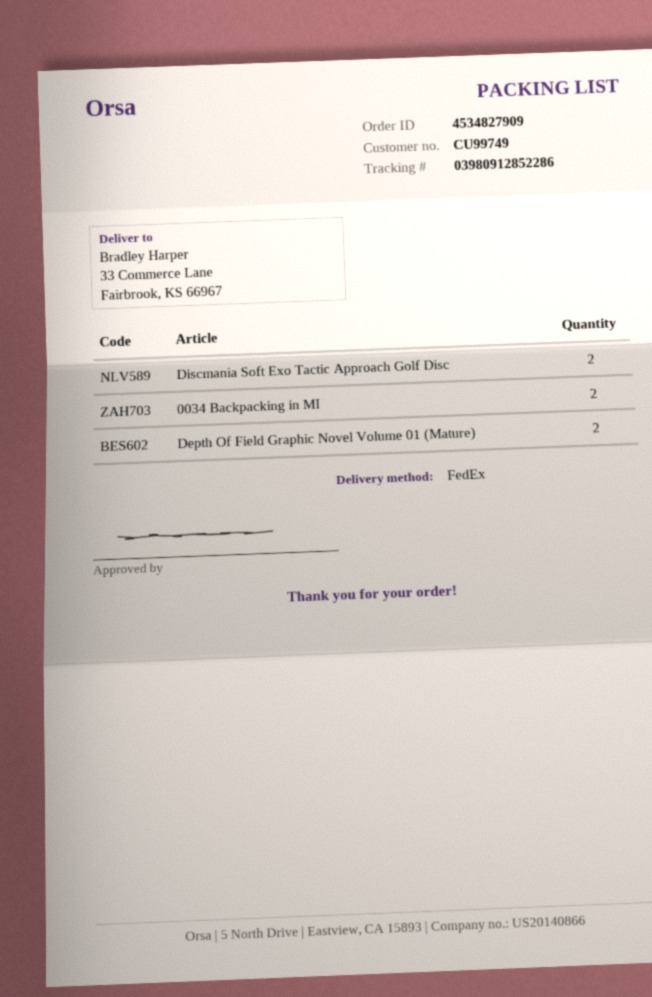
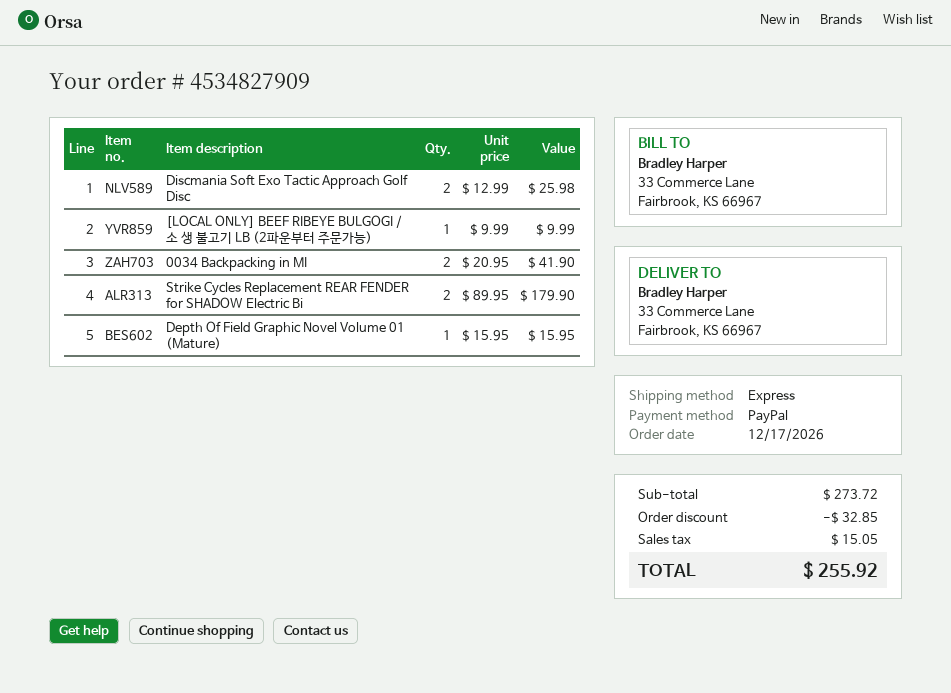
shipping method: FedEx -> express
Depth Of Field Graphic Novel Volume 01 (Mature): 2 -> 1
[LOCAL ONLY] BEEF RIBEYE BULGOGI / 소 생 불고기 LB (2파운부터 주문가능): none -> 1
Strike Cycles Replacement REAR FENDER for SHADOW Electric Bi: none -> 2

